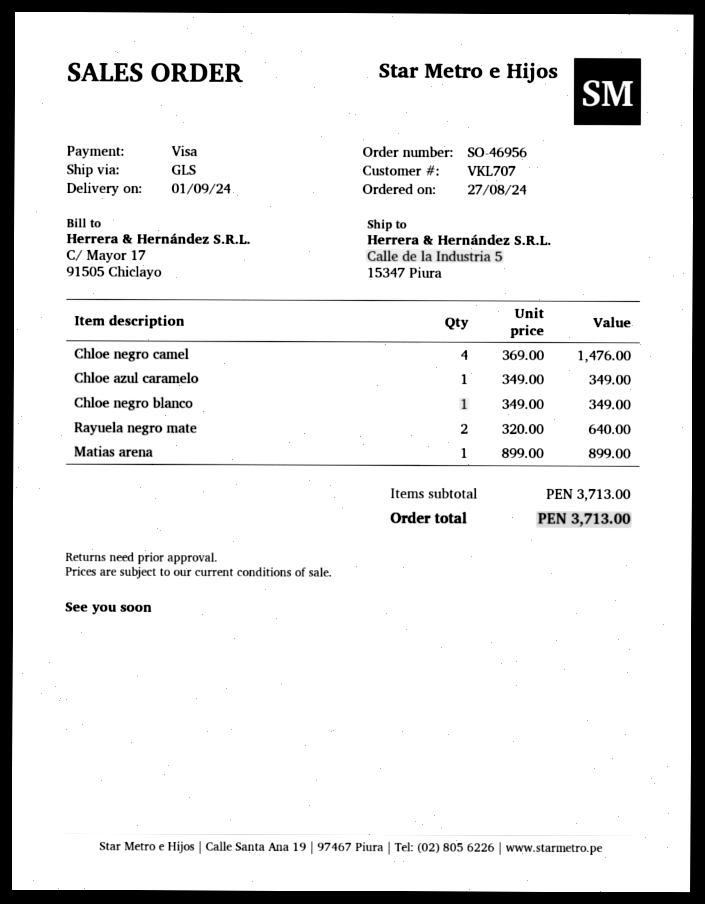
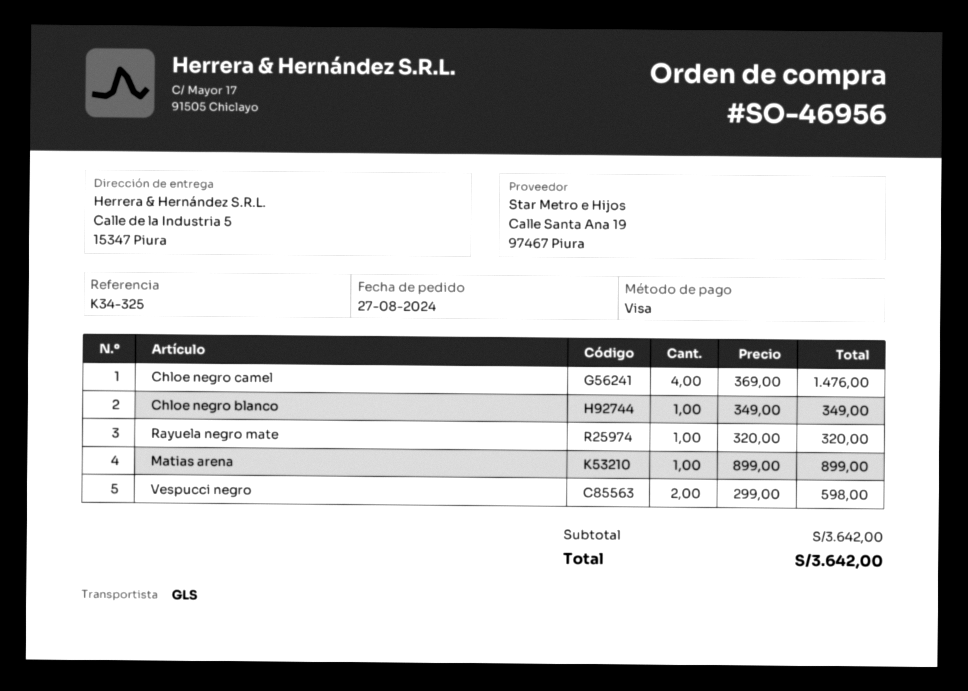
Chloe azul caramelo: 1 x 349.00 = 349.00 -> none
Rayuela negro mate: 2 x 320.00 = 640.00 -> 1 x 320.00 = 320.00
Vespucci negro: none -> 2 x 299.00 = 598.00
subtotal: 3713.00 -> 3642.00
total: 3713.00 -> 3642.00

